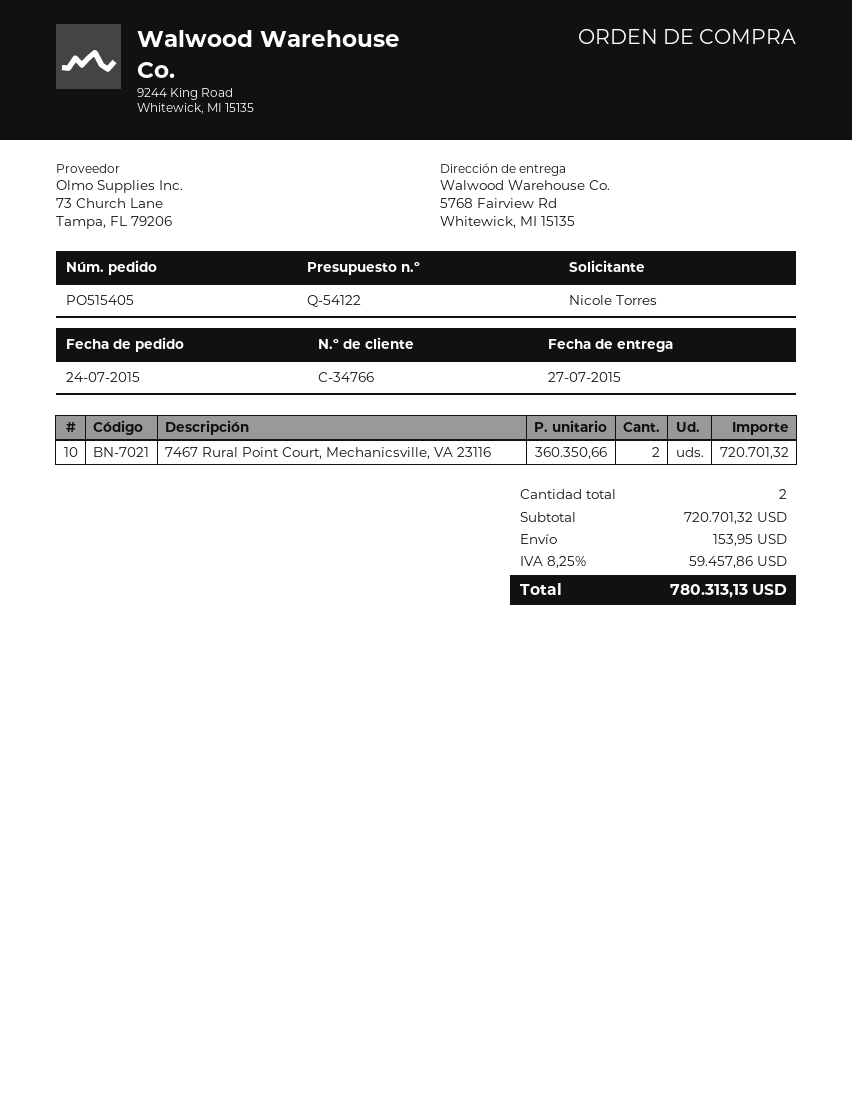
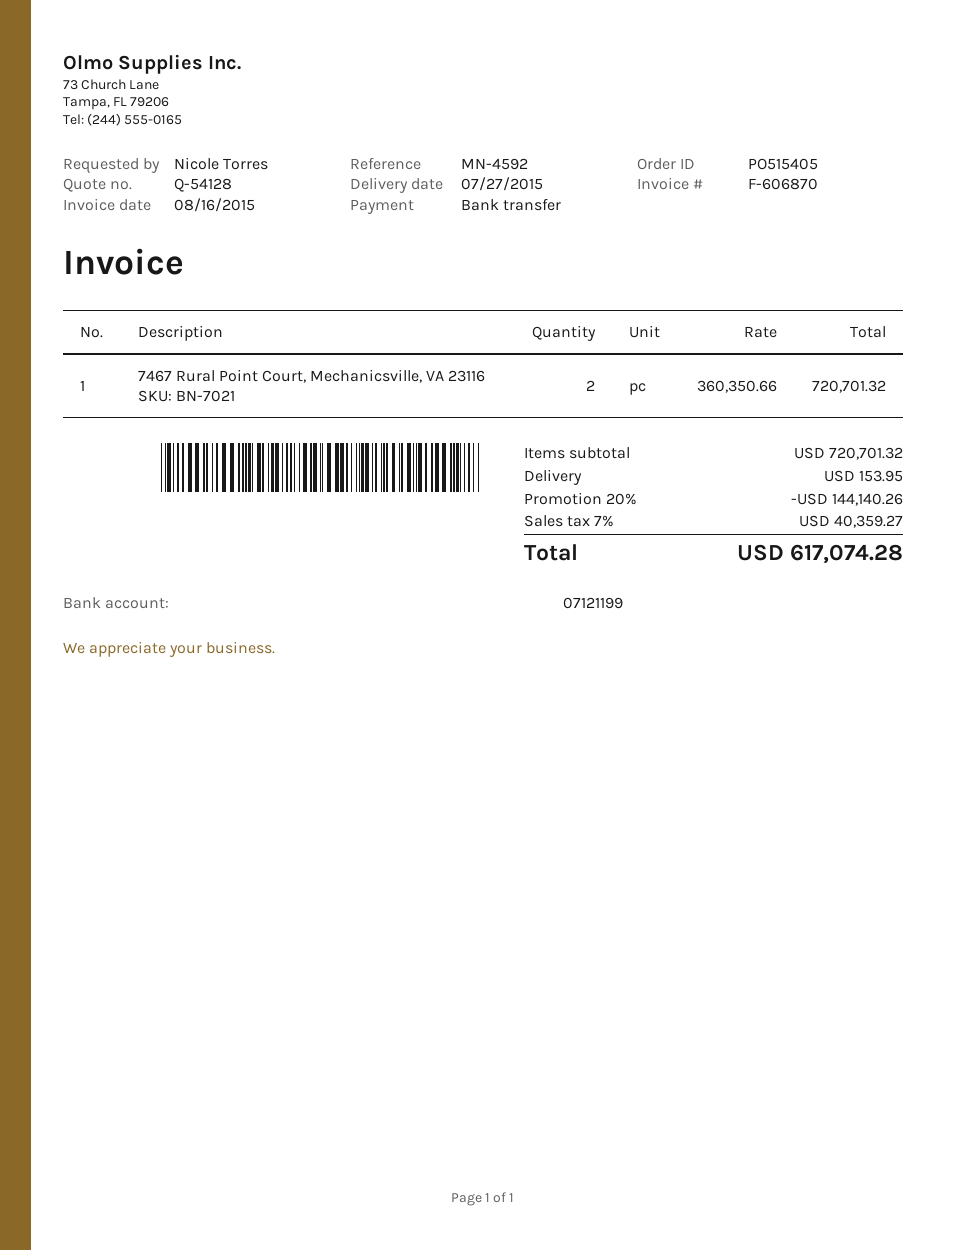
quote number: Q-54122 -> Q-54128
discount: none -> 20% = 144140.26
tax: 8.25% = 59457.86 -> 7% = 40359.27
total: 780313.13 -> 617074.28

